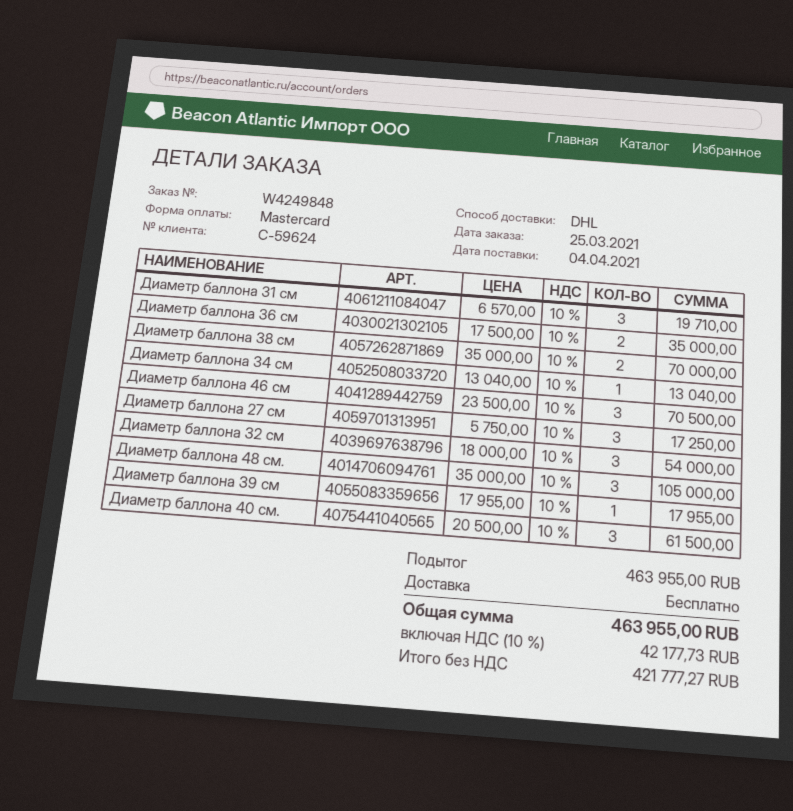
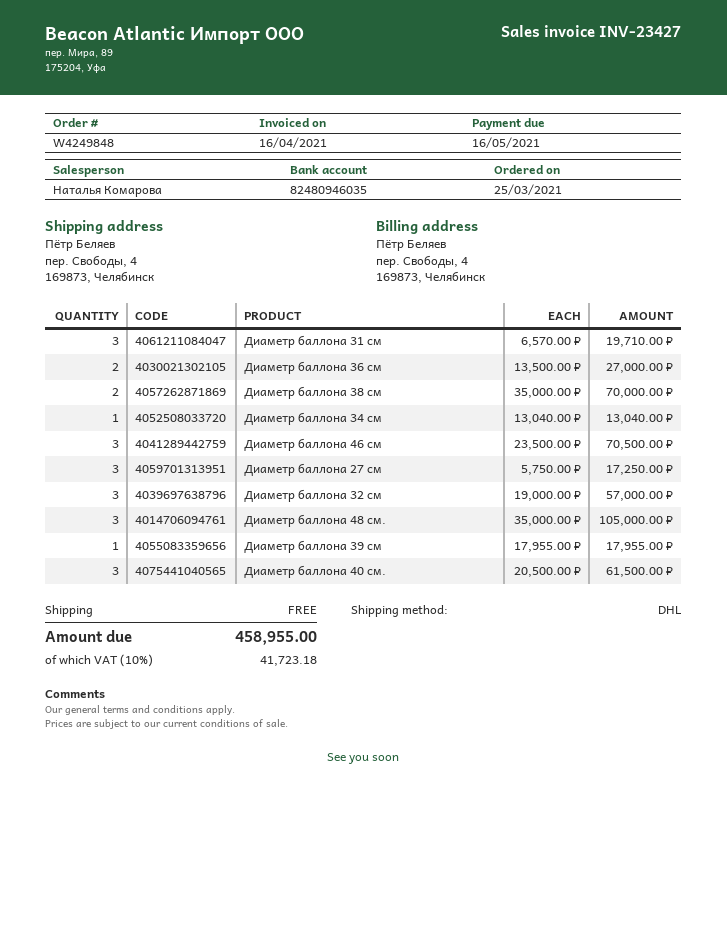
Диаметр баллона 36 см: 2 x 17500.00 = 35000.00 -> 2 x 13500.00 = 27000.00
Диаметр баллона 32 см: 3 x 18000.00 = 54000.00 -> 3 x 19000.00 = 57000.00
tax: 10% = 42177.73 -> 10% = 41723.18
total: 463955.00 -> 458955.00

